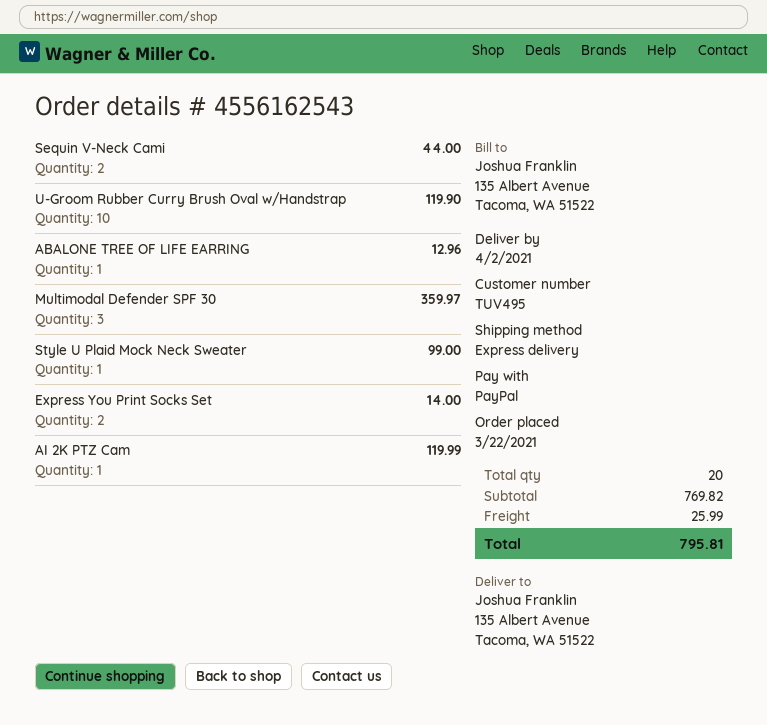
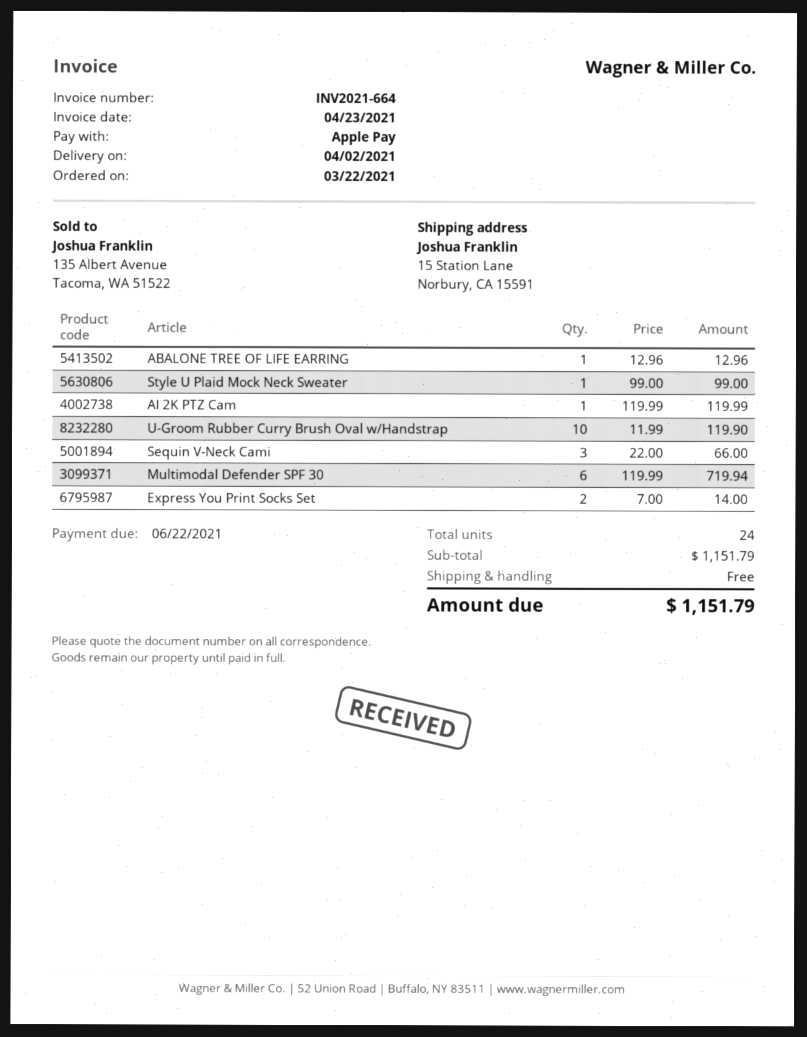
payment method: PayPal -> Apple Pay
ship to: 135 Albert Avenue, Tacoma, WA 51522 -> 15 Station Lane, Norbury, CA 15591
Sequin V-Neck Cami: 2 for 44.00 -> 3 for 66.00
Multimodal Defender SPF 30: 3 for 359.97 -> 6 for 719.94
total quantity: 20 -> 24
subtotal: 769.82 -> 1151.79
shipping: 25.99 -> 0.00
total: 795.81 -> 1151.79

